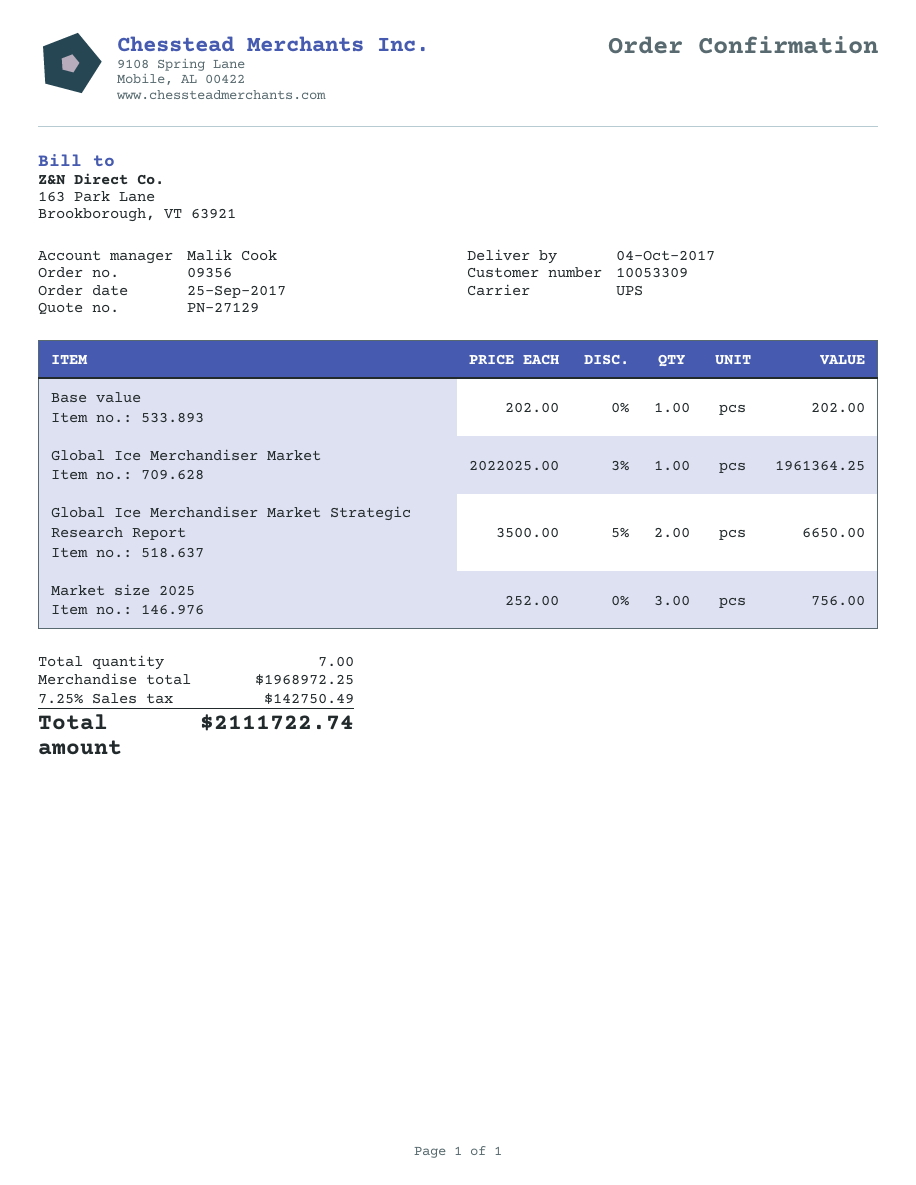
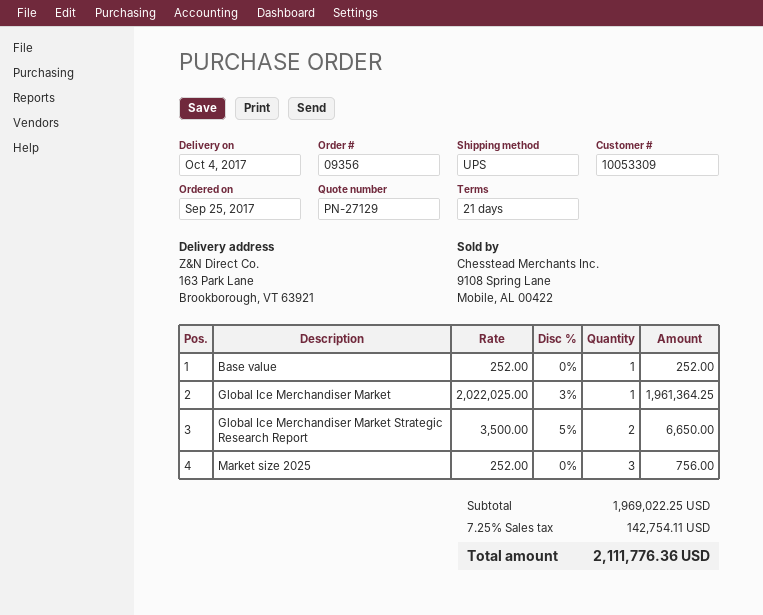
Base value: 1 x 202.00 = 202.00 -> 1 x 252.00 = 252.00
subtotal: 1968972.25 -> 1969022.25
tax: 7.25% = 142750.49 -> 7.25% = 142754.11
total: 2111722.74 -> 2111776.36

